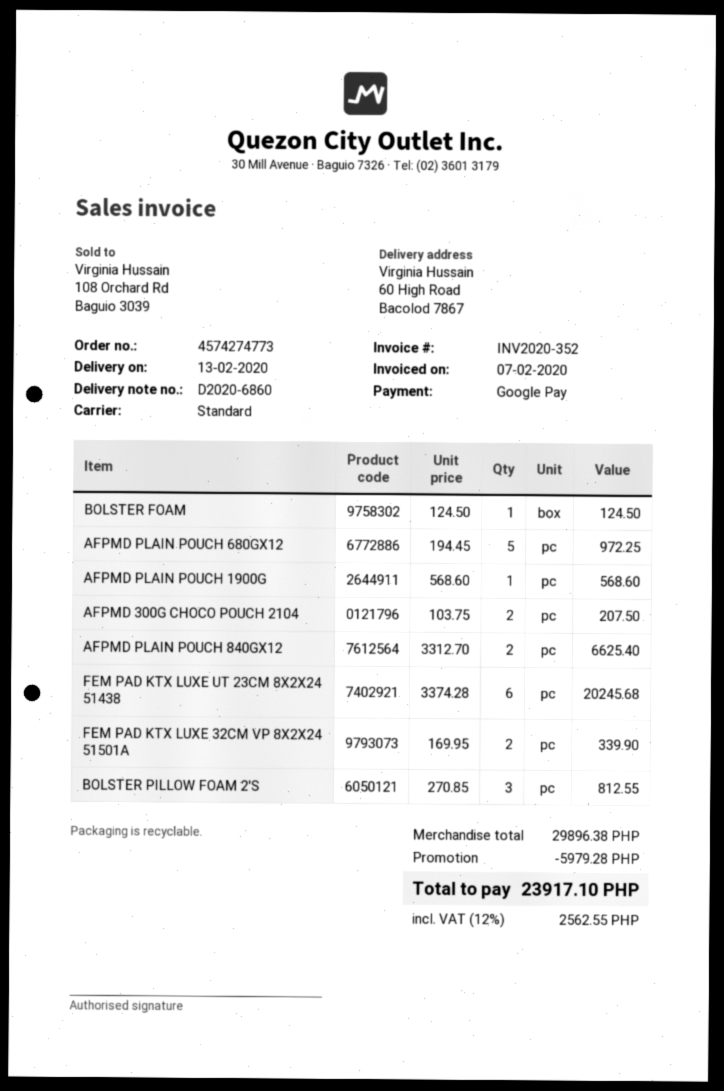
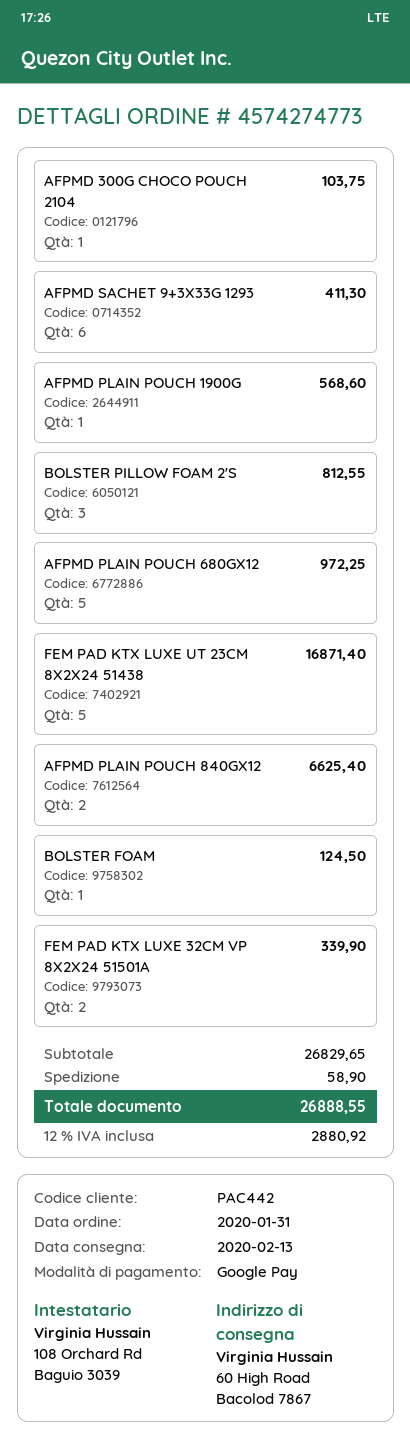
AFPMD 300G CHOCO POUCH 2104: 2 for 207.50 -> 1 for 103.75
FEM PAD KTX LUXE UT 23CM 8X2X24 51438: 6 for 20245.68 -> 5 for 16871.40
AFPMD SACHET 9+3X33G 1293: none -> 6 for 411.30
subtotal: 29896.38 -> 26829.65
discount: 5979.28 -> none
shipping: none -> 58.90
tax: 12% = 2562.55 -> 12% = 2880.92
total: 23917.10 -> 26888.55

